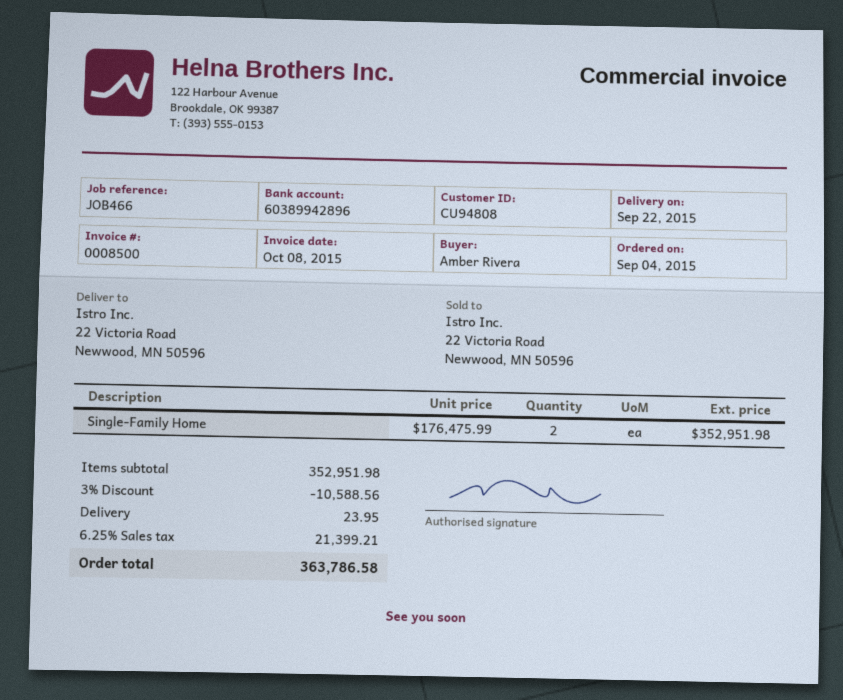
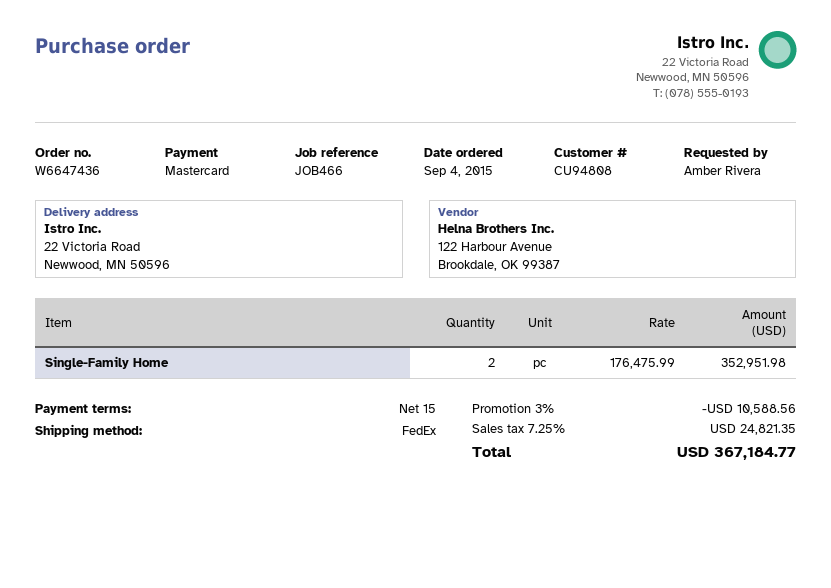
shipping: 23.95 -> none
tax: 6.25% = 21399.21 -> 7.25% = 24821.35
total: 363786.58 -> 367184.77

